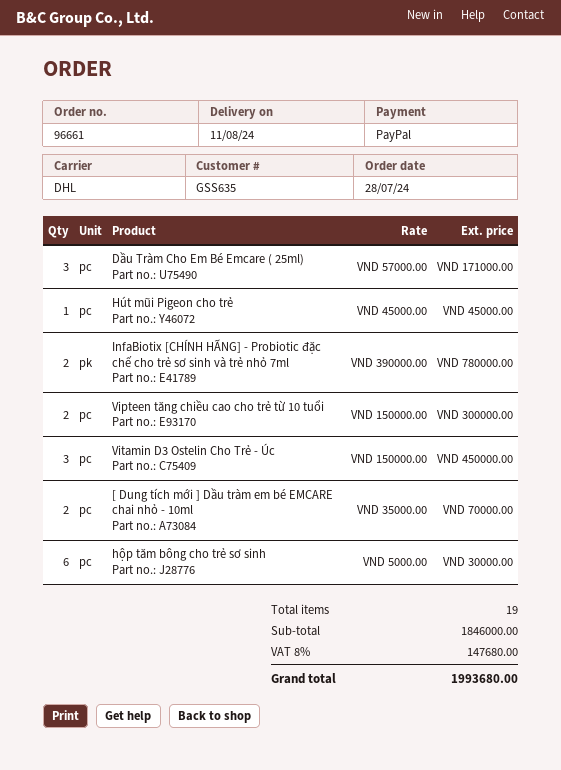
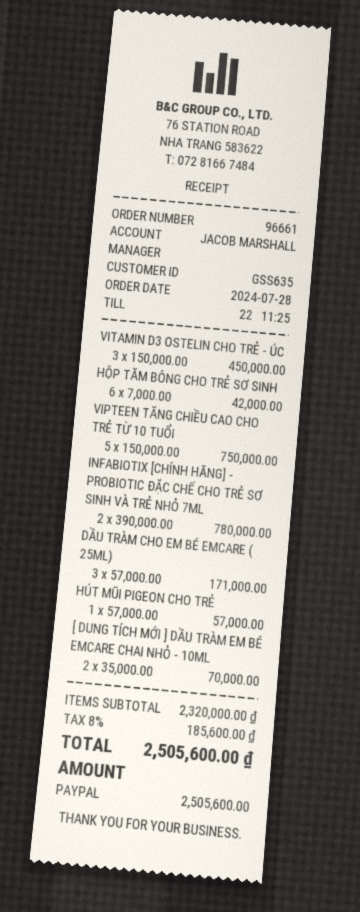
Hút mũi Pigeon cho trẻ: 1 x 45000.00 = 45000.00 -> 1 x 57000.00 = 57000.00
Vipteen tăng chiều cao cho trẻ từ 10 tuổi: 2 x 150000.00 = 300000.00 -> 5 x 150000.00 = 750000.00
hộp tăm bông cho trẻ sơ sinh: 6 x 5000.00 = 30000.00 -> 6 x 7000.00 = 42000.00
subtotal: 1846000.00 -> 2320000.00
tax: 8% = 147680.00 -> 8% = 185600.00
total: 1993680.00 -> 2505600.00

